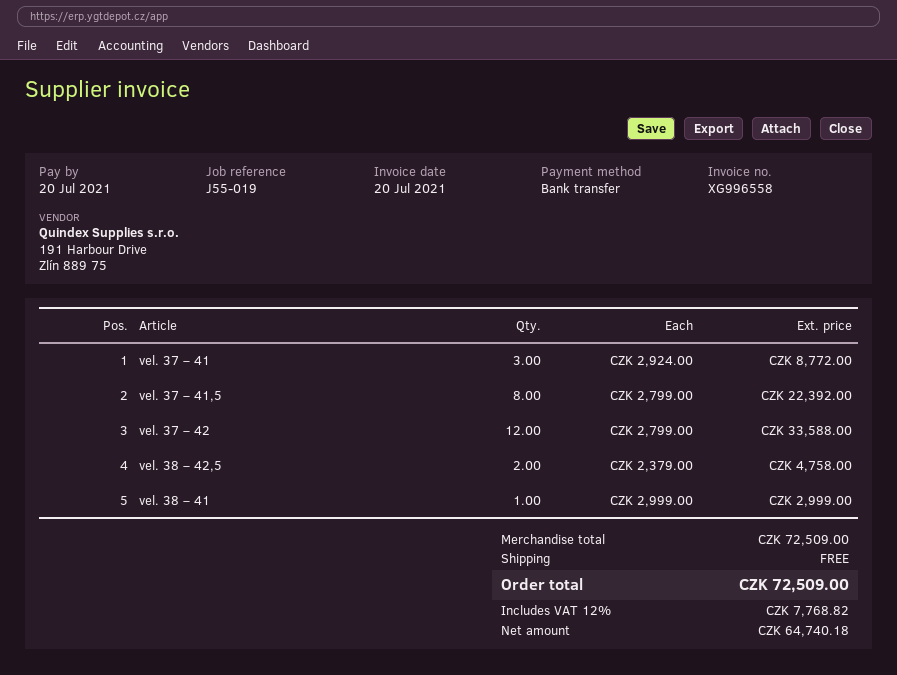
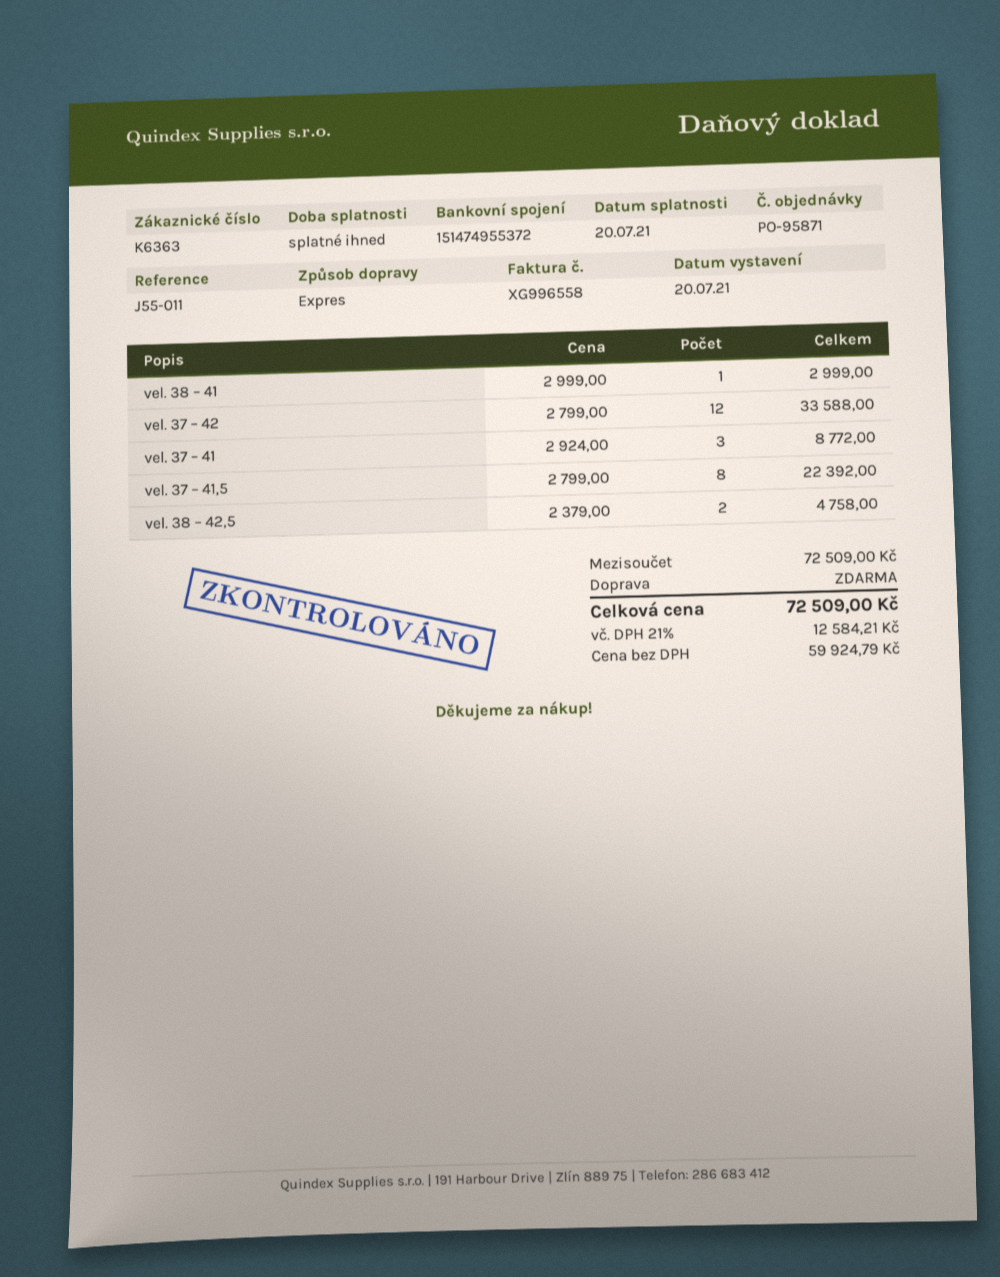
reference: J55-019 -> J55-011
net: 64740.18 -> 59924.79
tax: 12% = 7768.82 -> 21% = 12584.21

